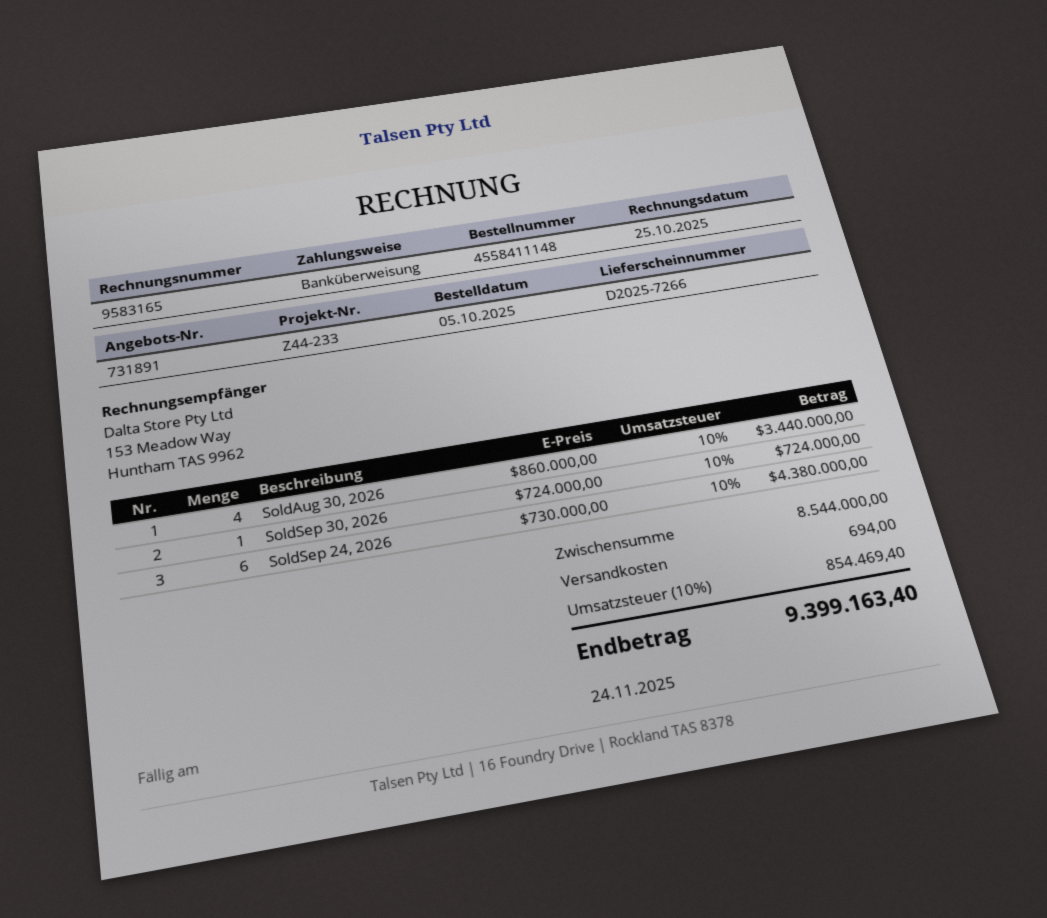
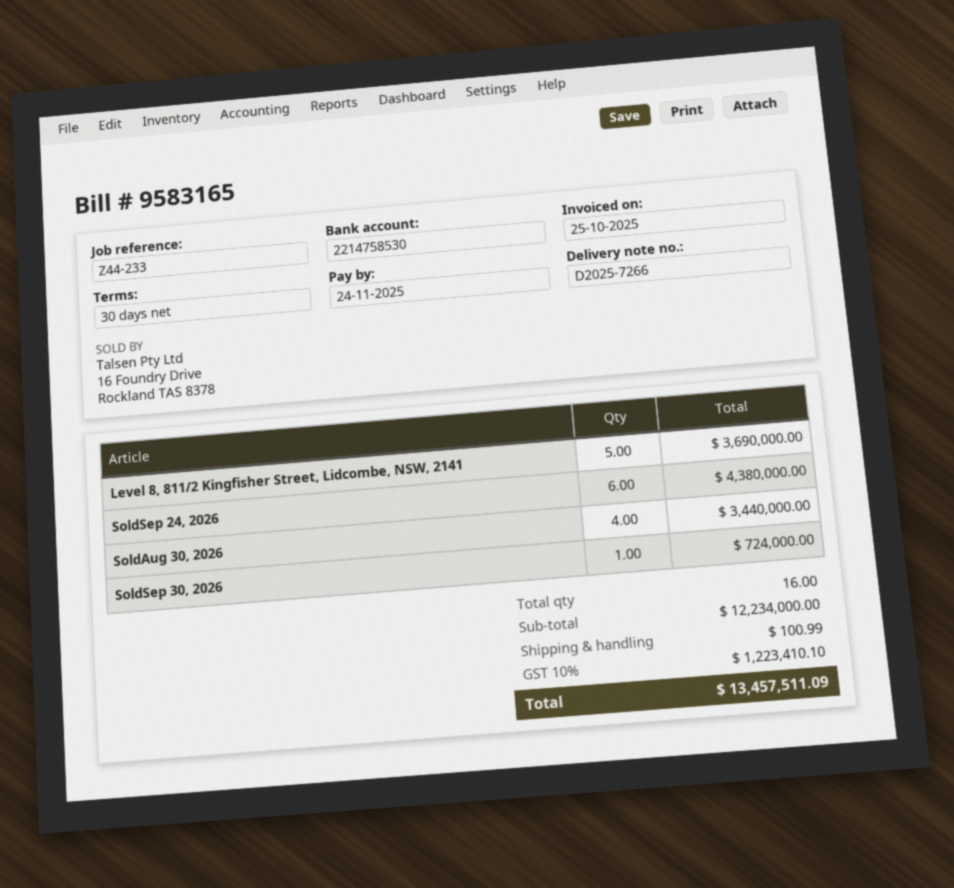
Level 8, 811/2 Kingfisher Street, Lidcombe, NSW, 2141: none -> 5 for 3690000.00
subtotal: 8544000.00 -> 12234000.00
shipping: 694.00 -> 100.99
tax: 10% = 854469.40 -> 10% = 1223410.10
total: 9399163.40 -> 13457511.09

